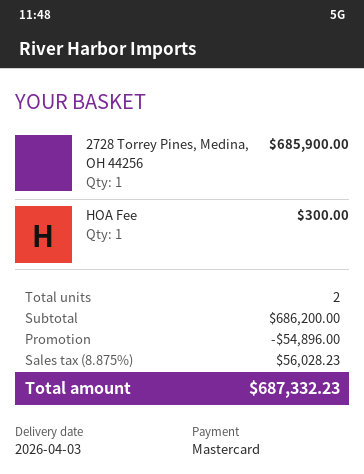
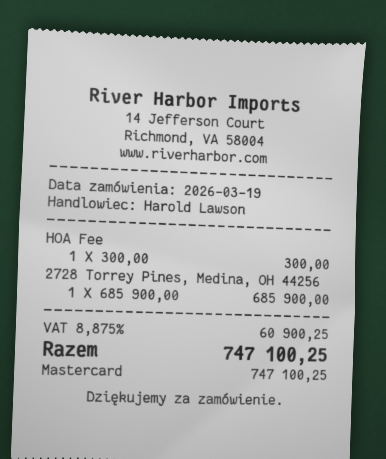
discount: 54896.00 -> none
tax: 8.875% = 56028.23 -> 8.875% = 60900.25
total: 687332.23 -> 747100.25

